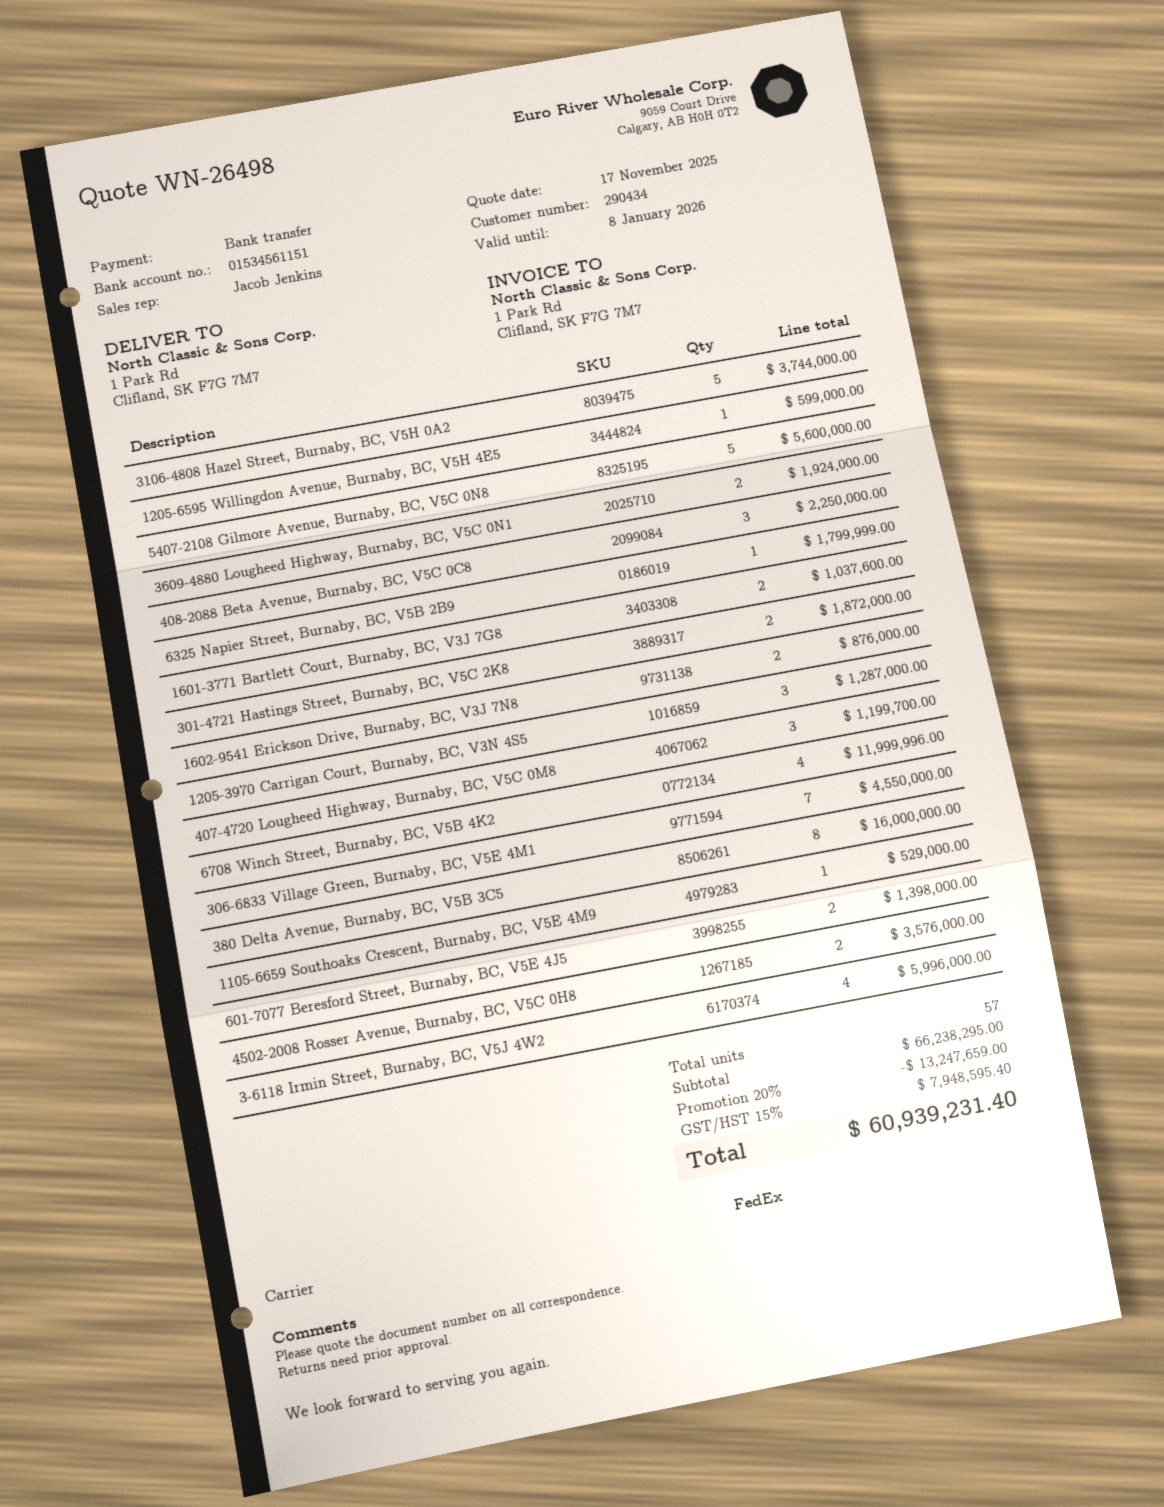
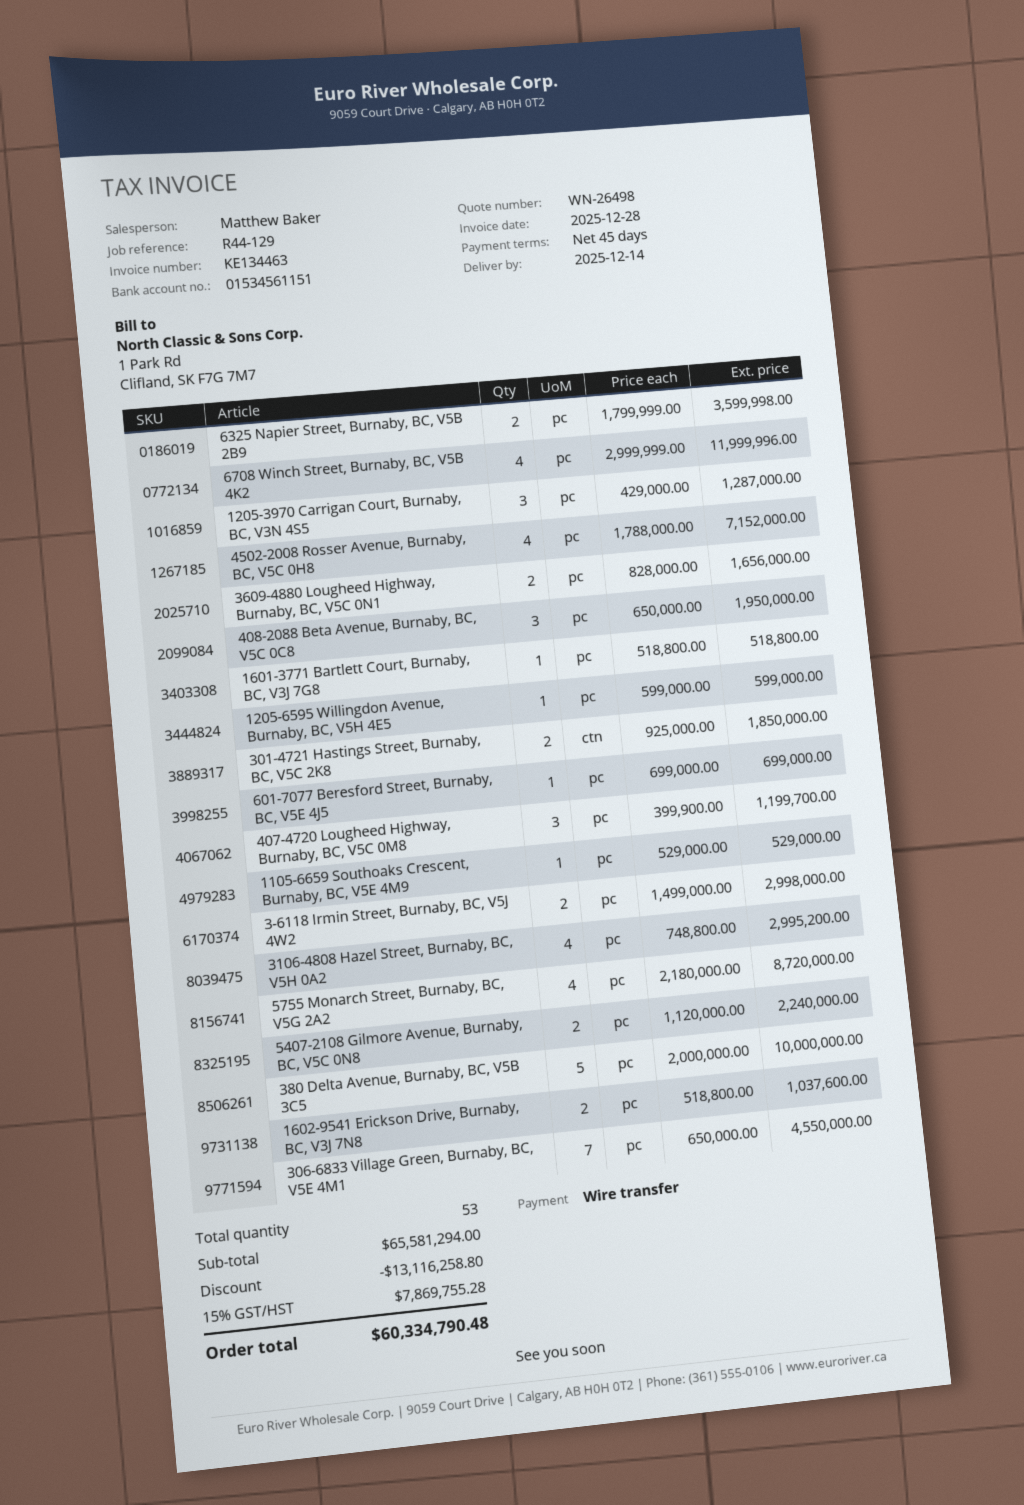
sales rep: Jacob Jenkins -> Matthew Baker
3106-4808 Hazel Street, Burnaby, BC, V5H 0A2: 5 for 3744000.00 -> 4 for 2995200.00
5407-2108 Gilmore Avenue, Burnaby, BC, V5C 0N8: 5 for 5600000.00 -> 2 for 2240000.00
3609-4880 Lougheed Highway, Burnaby, BC, V5C 0N1: 2 for 1924000.00 -> 2 for 1656000.00
408-2088 Beta Avenue, Burnaby, BC, V5C 0C8: 3 for 2250000.00 -> 3 for 1950000.00
6325 Napier Street, Burnaby, BC, V5B 2B9: 1 for 1799999.00 -> 2 for 3599998.00
1601-3771 Bartlett Court, Burnaby, BC, V3J 7G8: 2 for 1037600.00 -> 1 for 518800.00
301-4721 Hastings Street, Burnaby, BC, V5C 2K8: 2 for 1872000.00 -> 2 for 1850000.00
1602-9541 Erickson Drive, Burnaby, BC, V3J 7N8: 2 for 876000.00 -> 2 for 1037600.00
380 Delta Avenue, Burnaby, BC, V5B 3C5: 8 for 16000000.00 -> 5 for 10000000.00
601-7077 Beresford Street, Burnaby, BC, V5E 4J5: 2 for 1398000.00 -> 1 for 699000.00
4502-2008 Rosser Avenue, Burnaby, BC, V5C 0H8: 2 for 3576000.00 -> 4 for 7152000.00
3-6118 Irmin Street, Burnaby, BC, V5J 4W2: 4 for 5996000.00 -> 2 for 2998000.00
5755 Monarch Street, Burnaby, BC, V5G 2A2: none -> 4 for 8720000.00
total quantity: 57 -> 53
subtotal: 66238295.00 -> 65581294.00
discount: 13247659.00 -> 13116258.80
tax: 15% = 7948595.40 -> 15% = 7869755.28
total: 60939231.40 -> 60334790.48

